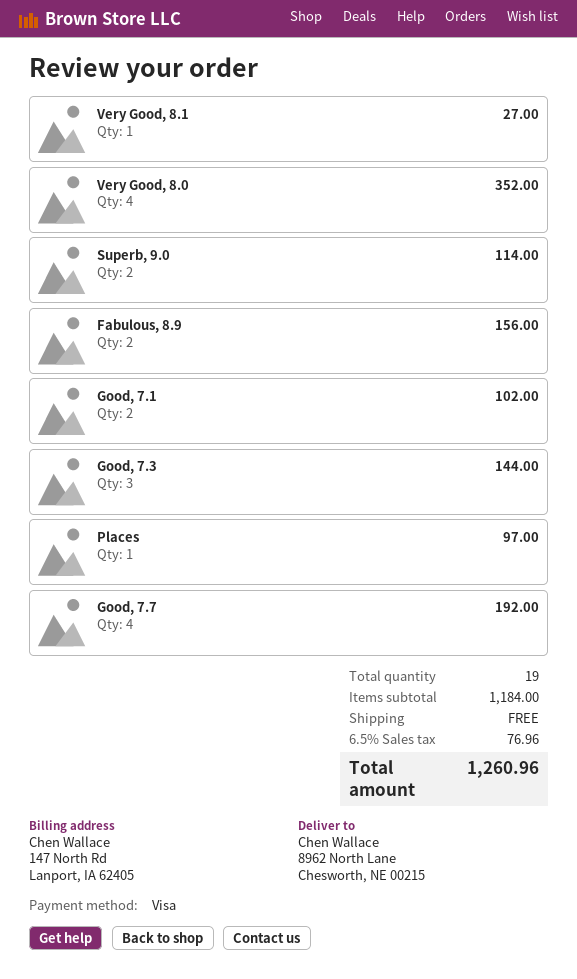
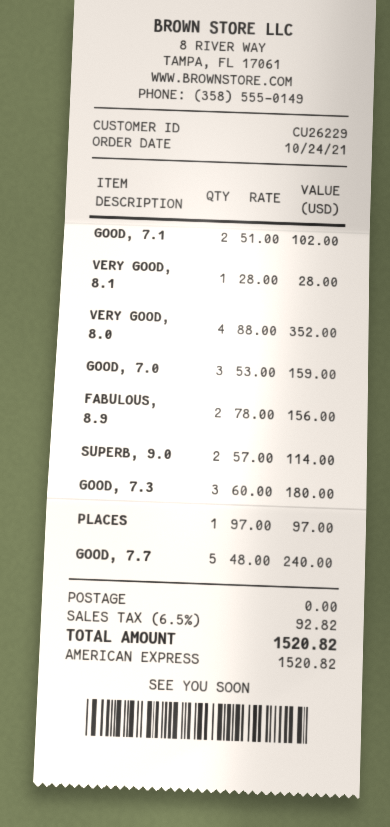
payment method: Visa -> American Express
Very Good, 8.1: 1 for 27.00 -> 1 for 28.00
Good, 7.3: 3 for 144.00 -> 3 for 180.00
Good, 7.7: 4 for 192.00 -> 5 for 240.00
GOOD, 7.0: none -> 3 for 159.00
tax: 6.5% = 76.96 -> 6.5% = 92.82
total: 1260.96 -> 1520.82

